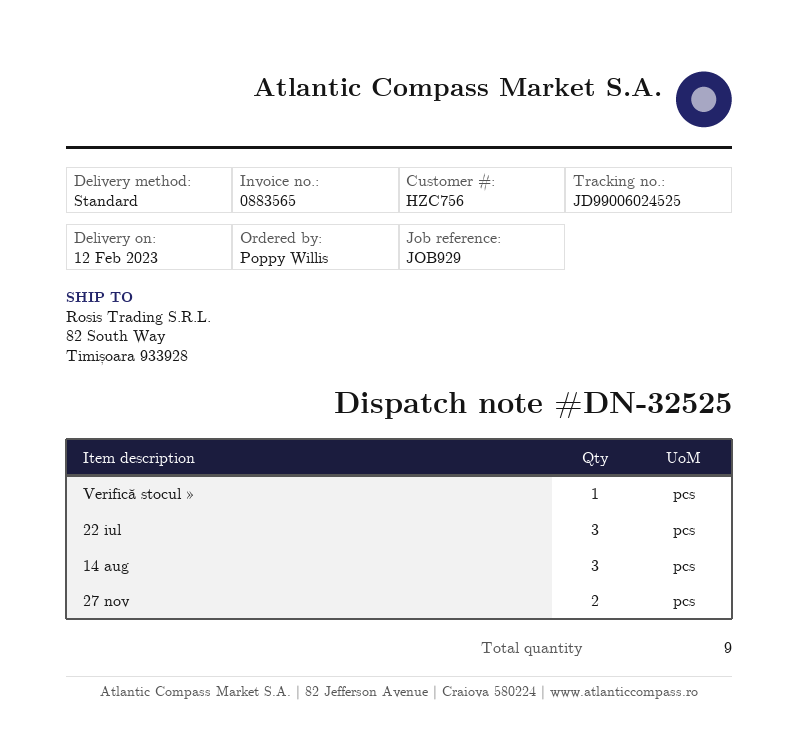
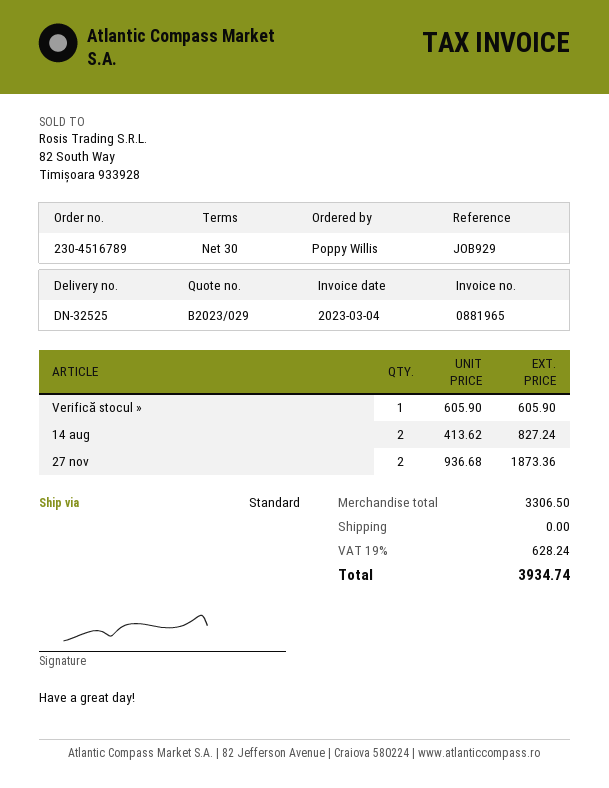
invoice number: 0883565 -> 0881965
22 iul: 3 -> none
14 aug: 3 -> 2

